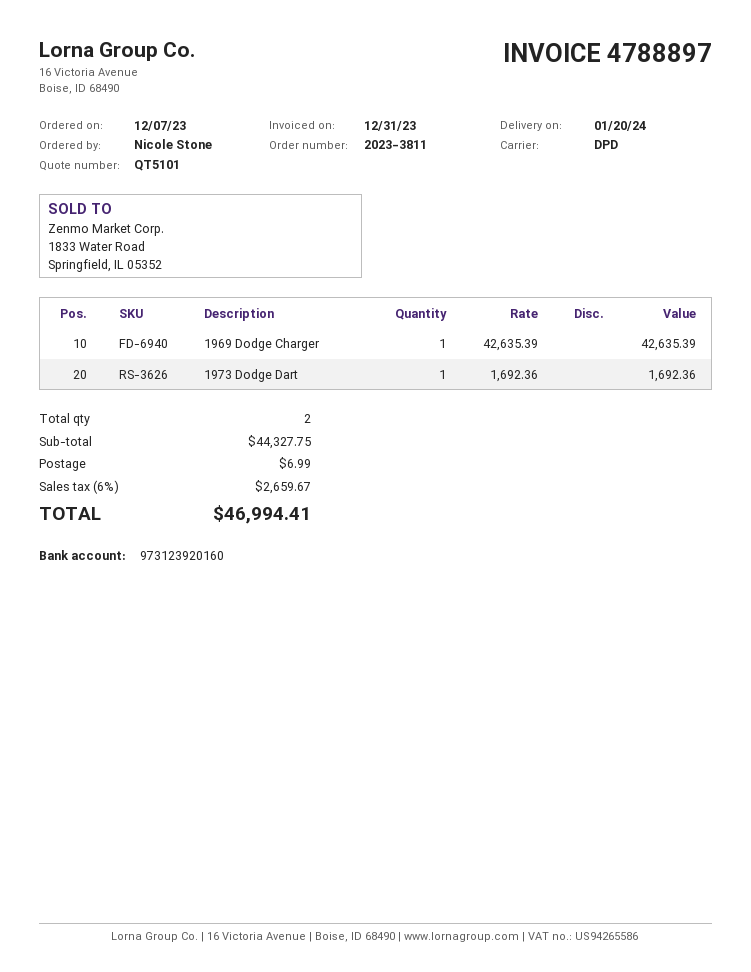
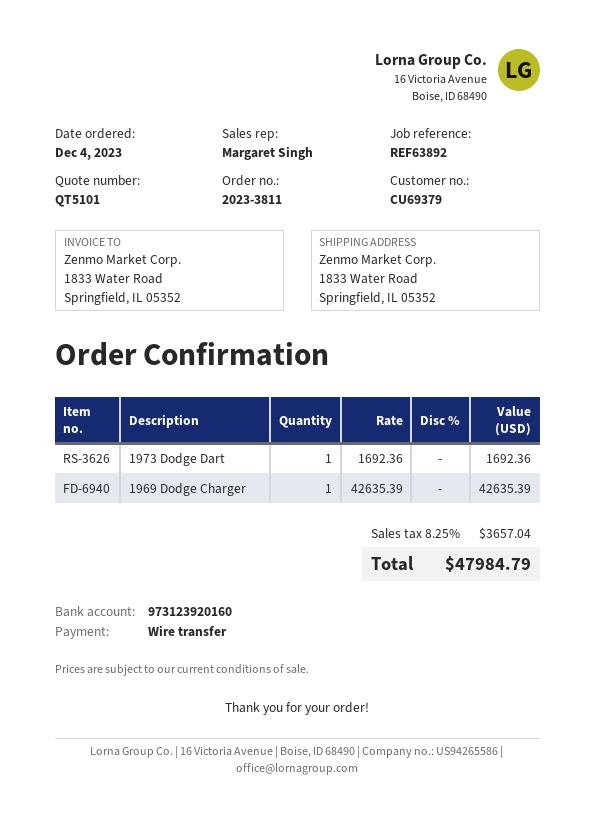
order date: 2023-12-07 -> 2023-12-04
shipping: 6.99 -> none
tax: 6% = 2659.67 -> 8.25% = 3657.04
total: 46994.41 -> 47984.79

